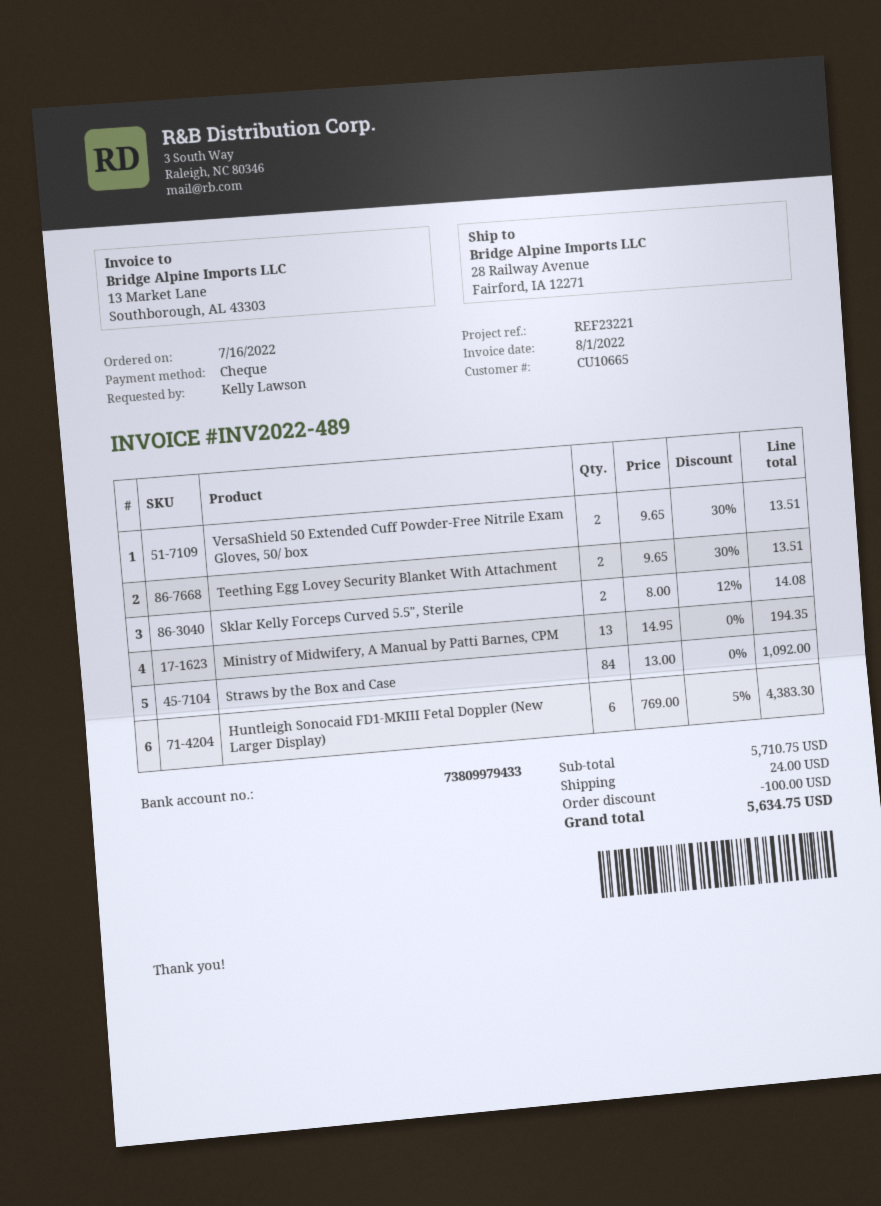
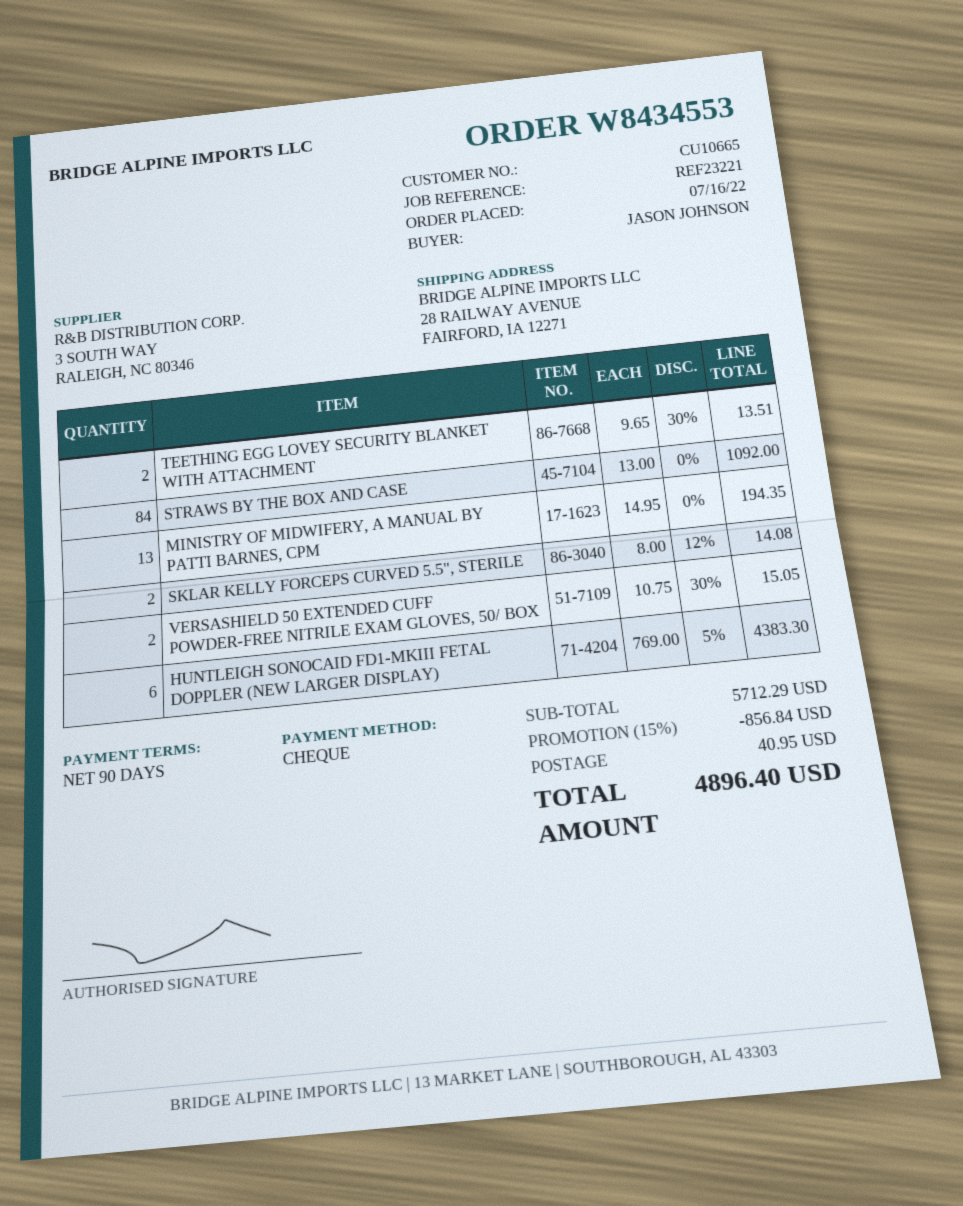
ordered by: Kelly Lawson -> JASON JOHNSON
VersaShield 50 Extended Cuff Powder-Free Nitrile Exam Gloves, 50/ box: 2 x 9.65 - 30% = 13.51 -> 2 x 10.75 - 30% = 15.05
subtotal: 5710.75 -> 5712.29
discount: 100.00 -> 856.84
shipping: 24.00 -> 40.95
total: 5634.75 -> 4896.40

